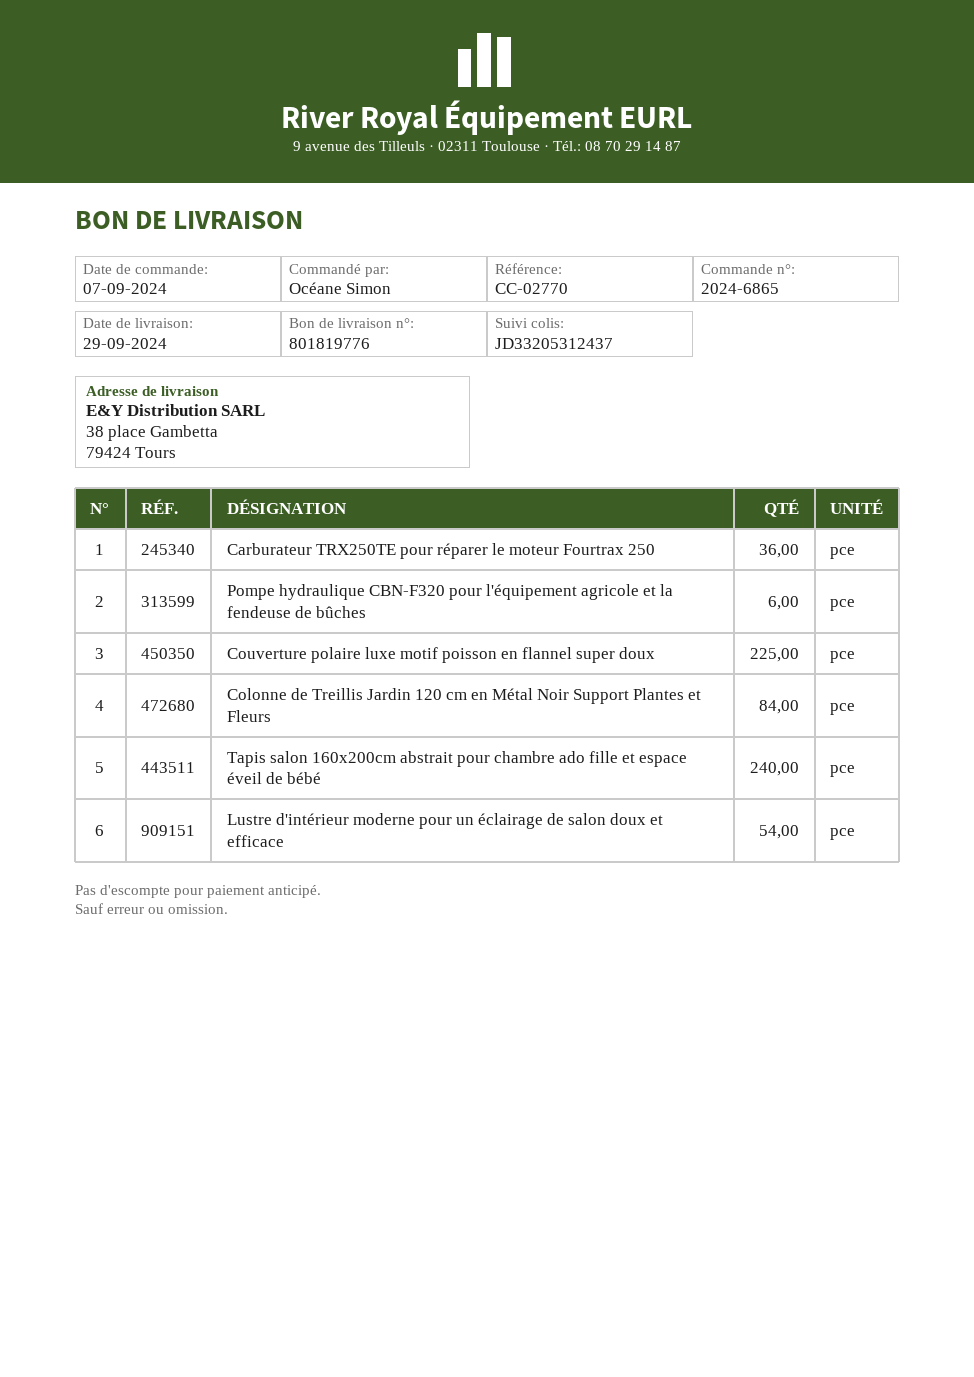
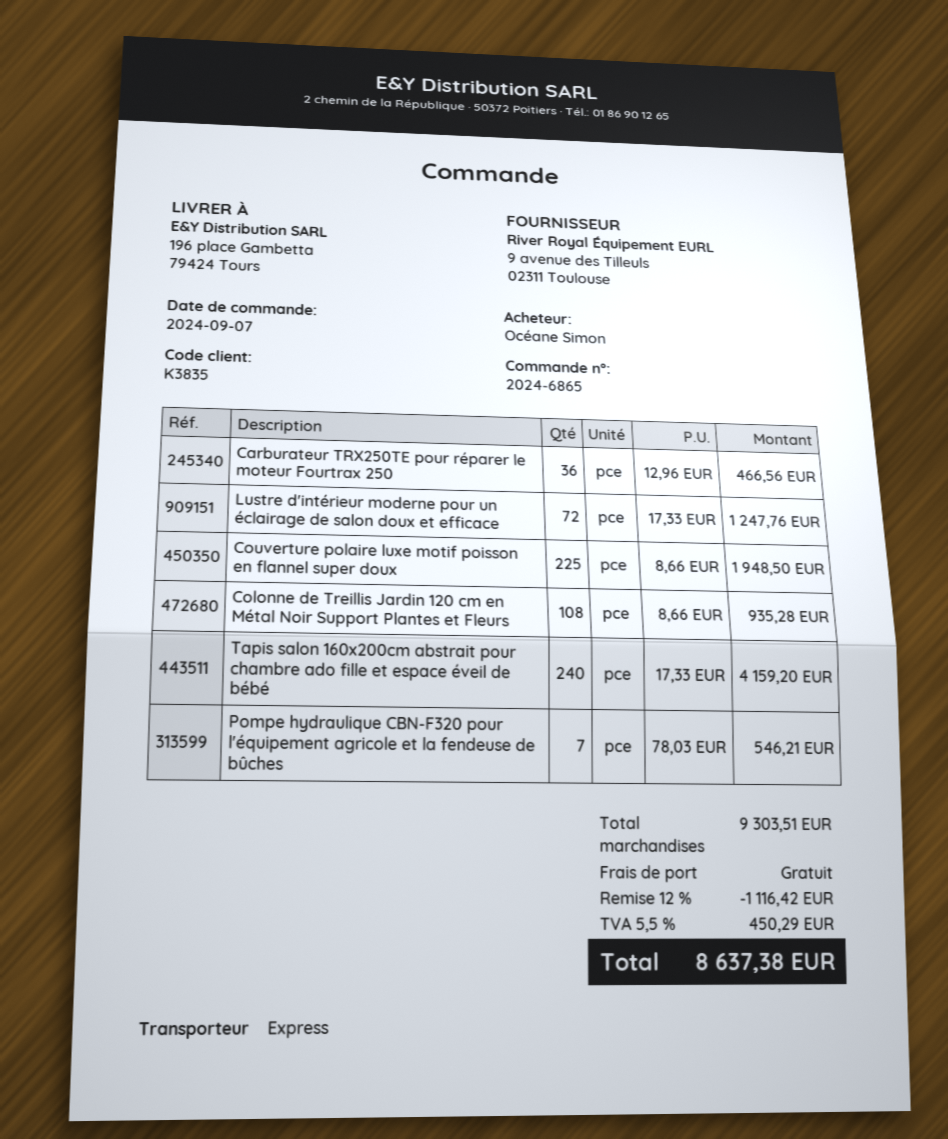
ship to: 38 place Gambetta, 79424 Tours -> 196 place Gambetta, 79424 Tours
Pompe hydraulique CBN-F320 pour l'équipement agricole et la fendeuse de bûches: 6 -> 7
Colonne de Treillis Jardin 120 cm en Métal Noir Support Plantes et Fleurs: 84 -> 108
Lustre d'intérieur moderne pour un éclairage de salon doux et efficace: 54 -> 72

